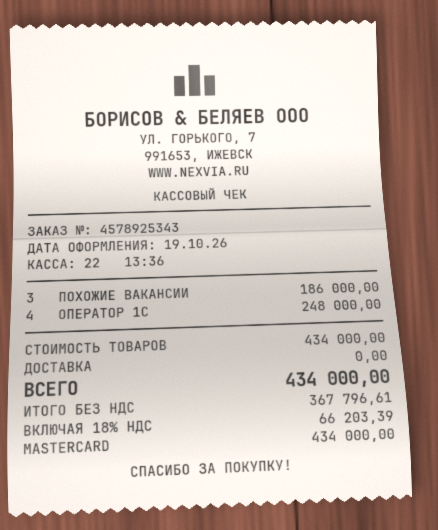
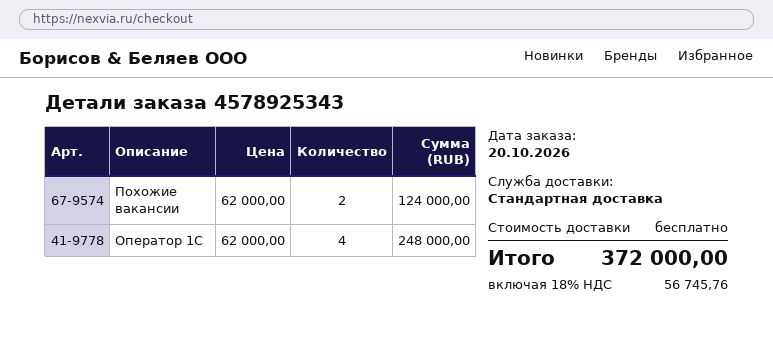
order date: 2026-10-19 -> 2026-10-20
ПОХОЖИЕ ВАКАНСИИ: 3 for 186000.00 -> 2 for 124000.00
tax: 18% = 66203.39 -> 18% = 56745.76
total: 434000.00 -> 372000.00

